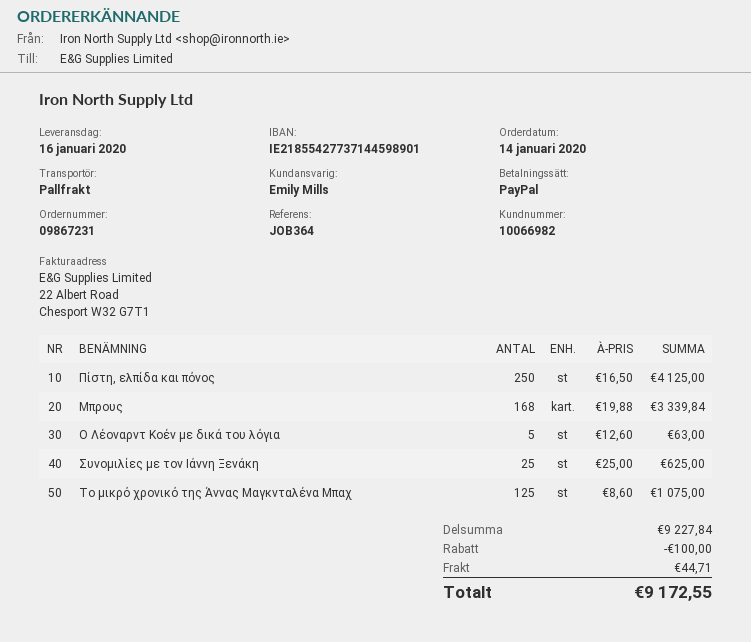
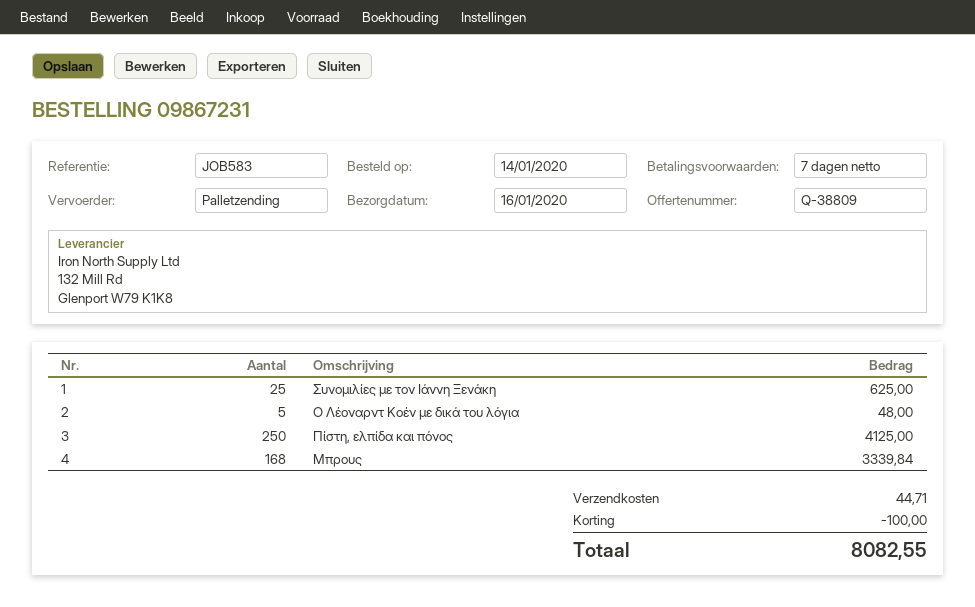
reference: JOB364 -> JOB583
Ο Λέοναρντ Κοέν με δικά του λόγια: 5 for 63.00 -> 5 for 48.00
Το μικρό χρονικό της Άννας Μαγκνταλένα Μπαχ: 125 for 1075.00 -> none
total: 9172.55 -> 8082.55

